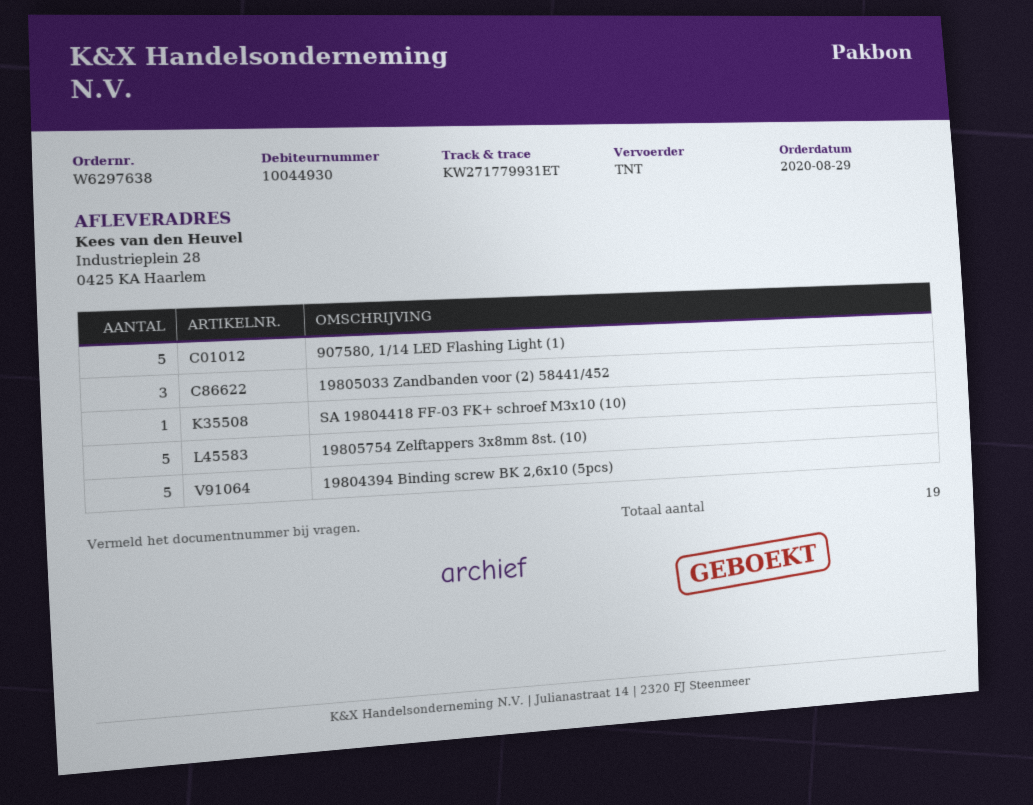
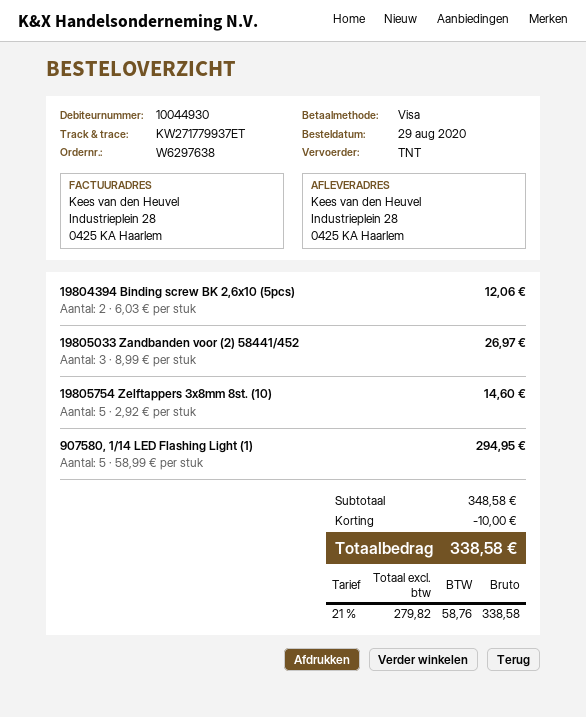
tracking number: KW271779931ET -> KW271779937ET
SA 19804418 FF-03 FK+ schroef M3x10 (10): 1 -> none
19804394 Binding screw BK 2,6x10 (5pcs): 5 -> 2

